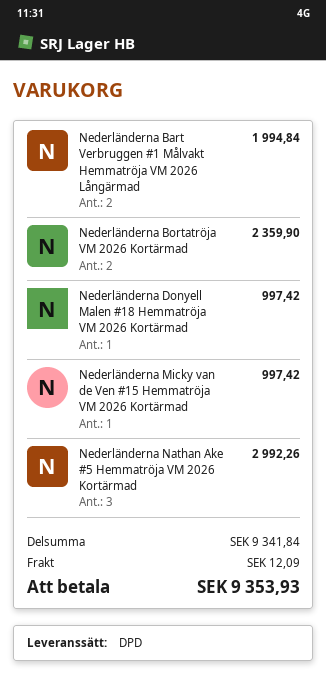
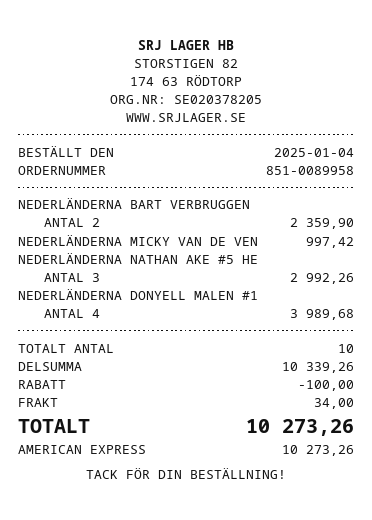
Nederländerna Bart Verbruggen #1 Målvakt Hemmatröja VM 2026 Långärmad: 2 for 1994.84 -> 2 for 2359.90
Nederländerna Bortatröja VM 2026 Kortärmad: 2 for 2359.90 -> none
Nederländerna Donyell Malen #18 Hemmatröja VM 2026 Kortärmad: 1 for 997.42 -> 4 for 3989.68
subtotal: 9341.84 -> 10339.26
discount: none -> 100.00
shipping: 12.09 -> 34.00
total: 9353.93 -> 10273.26

